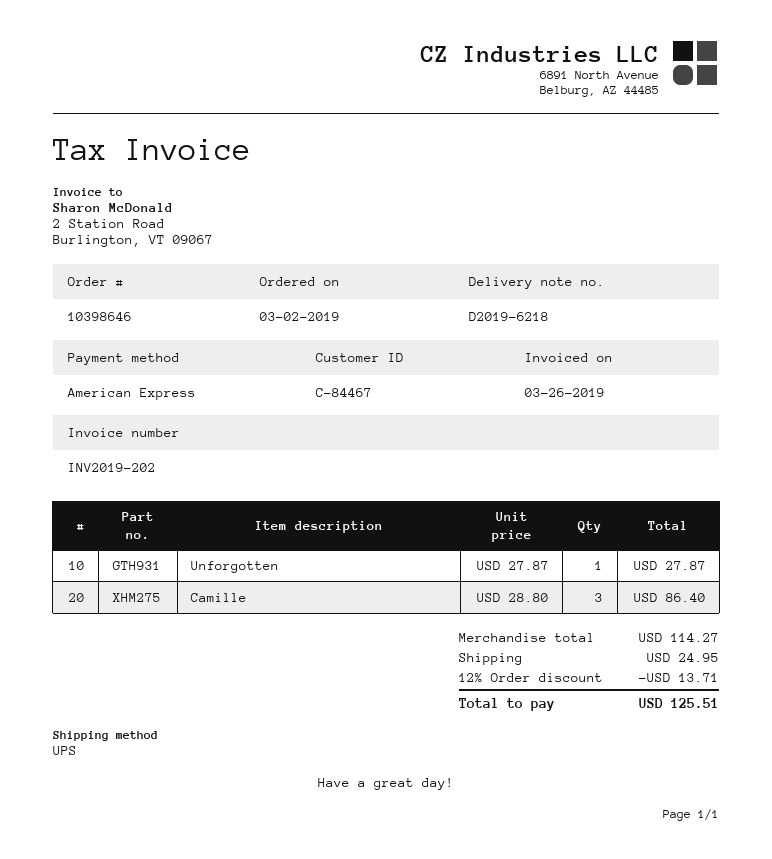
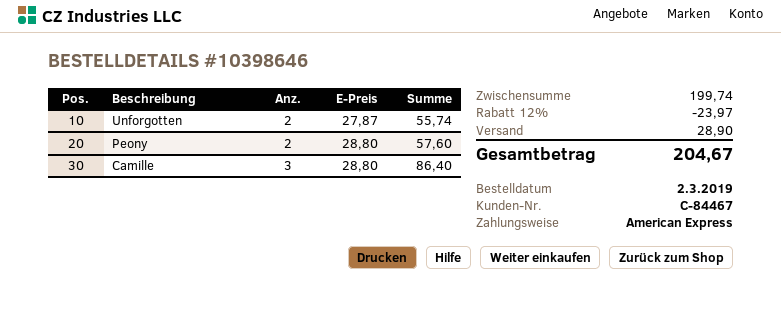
Unforgotten: 1 x 27.87 = 27.87 -> 2 x 27.87 = 55.74
Peony: none -> 2 x 28.80 = 57.60
subtotal: 114.27 -> 199.74
discount: 12% = 13.71 -> 12% = 23.97
shipping: 24.95 -> 28.90
total: 125.51 -> 204.67

